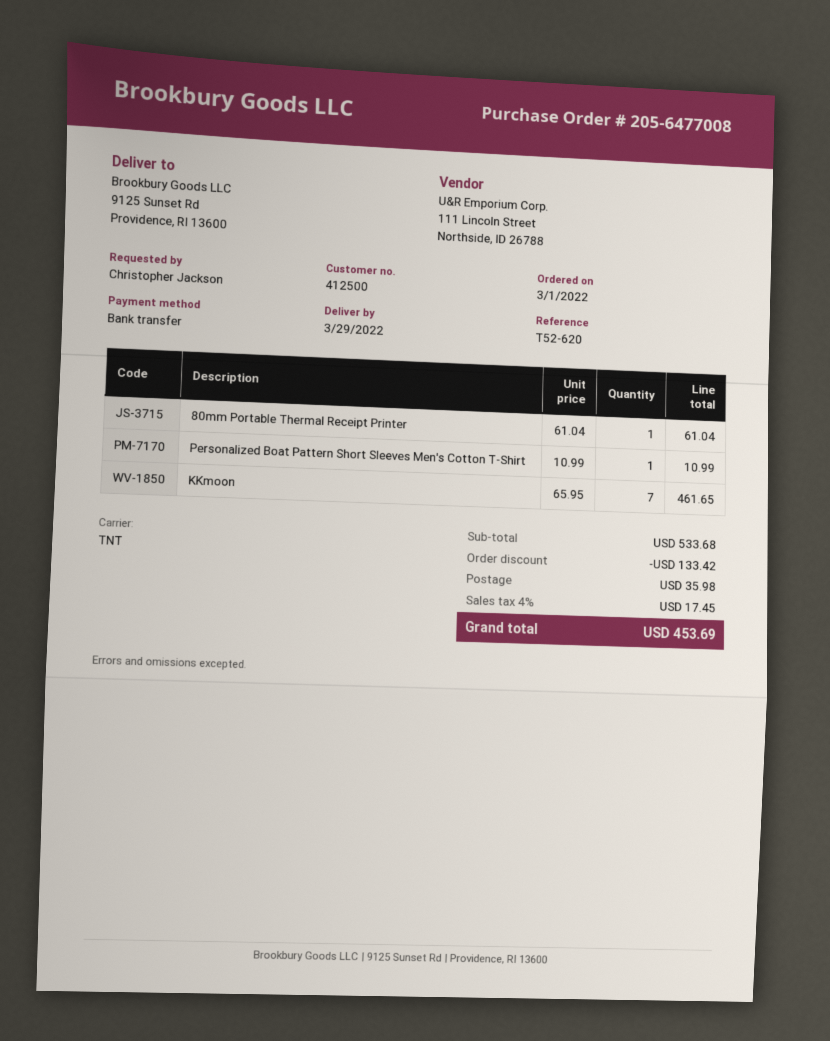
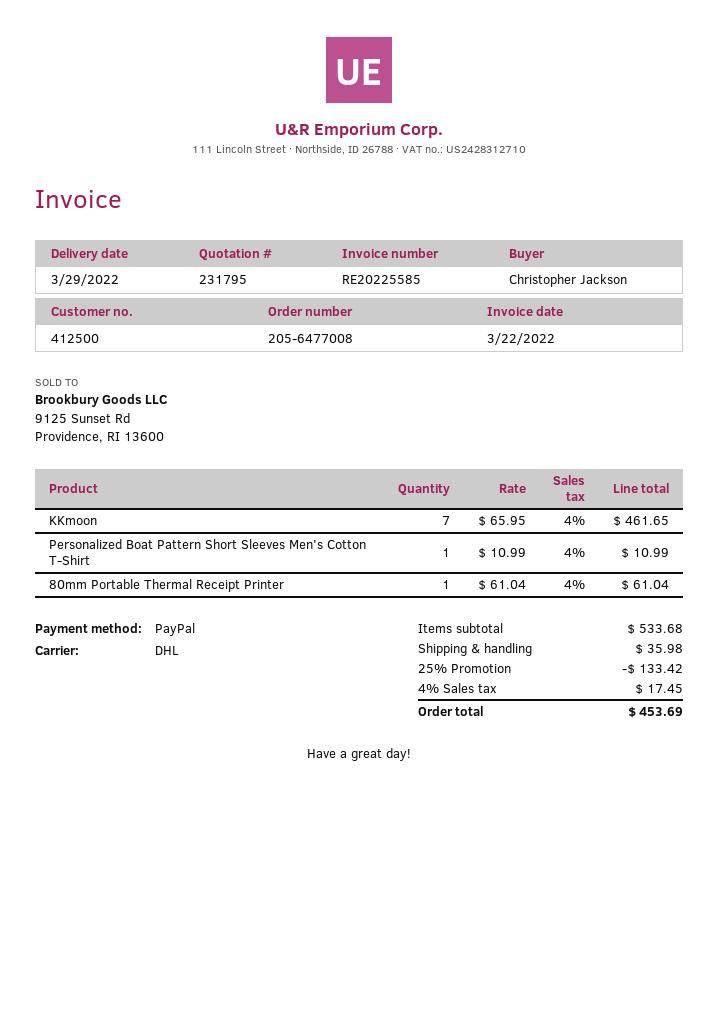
payment method: bank transfer -> PayPal
shipping method: TNT -> DHL

